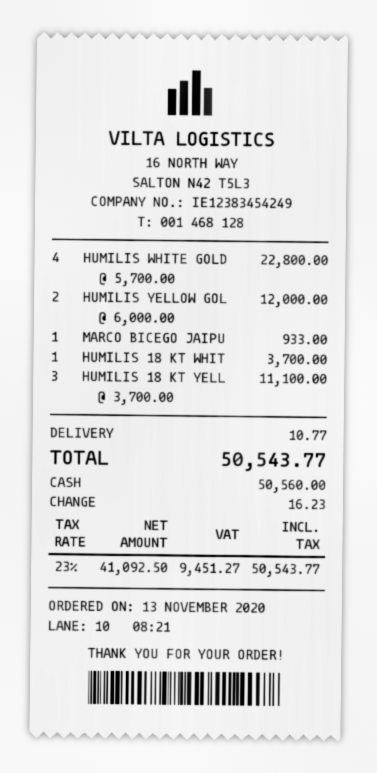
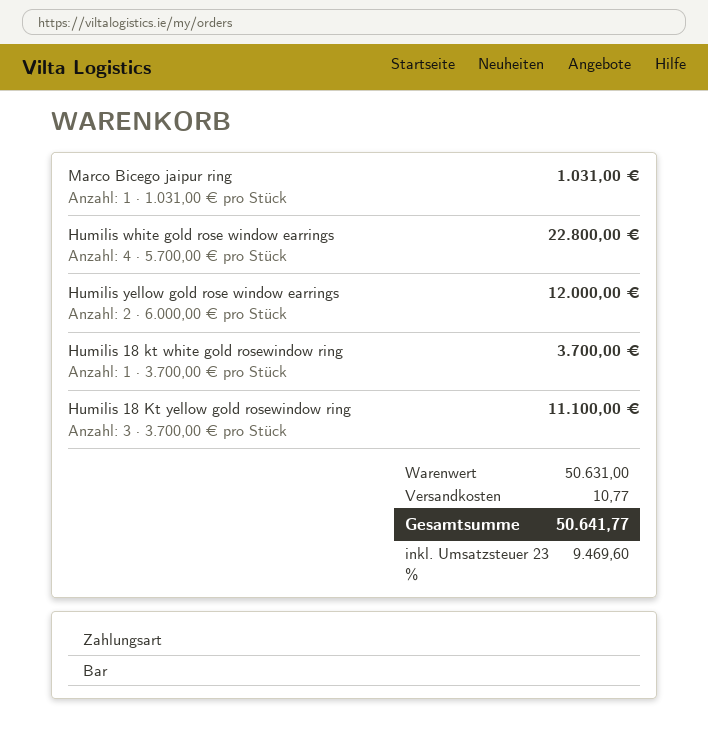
MARCO BICEGO JAIPU: 1 x 933.00 = 933.00 -> 1 x 1031.00 = 1031.00
tax: 23% = 9451.27 -> 23% = 9469.60
total: 50543.77 -> 50641.77

